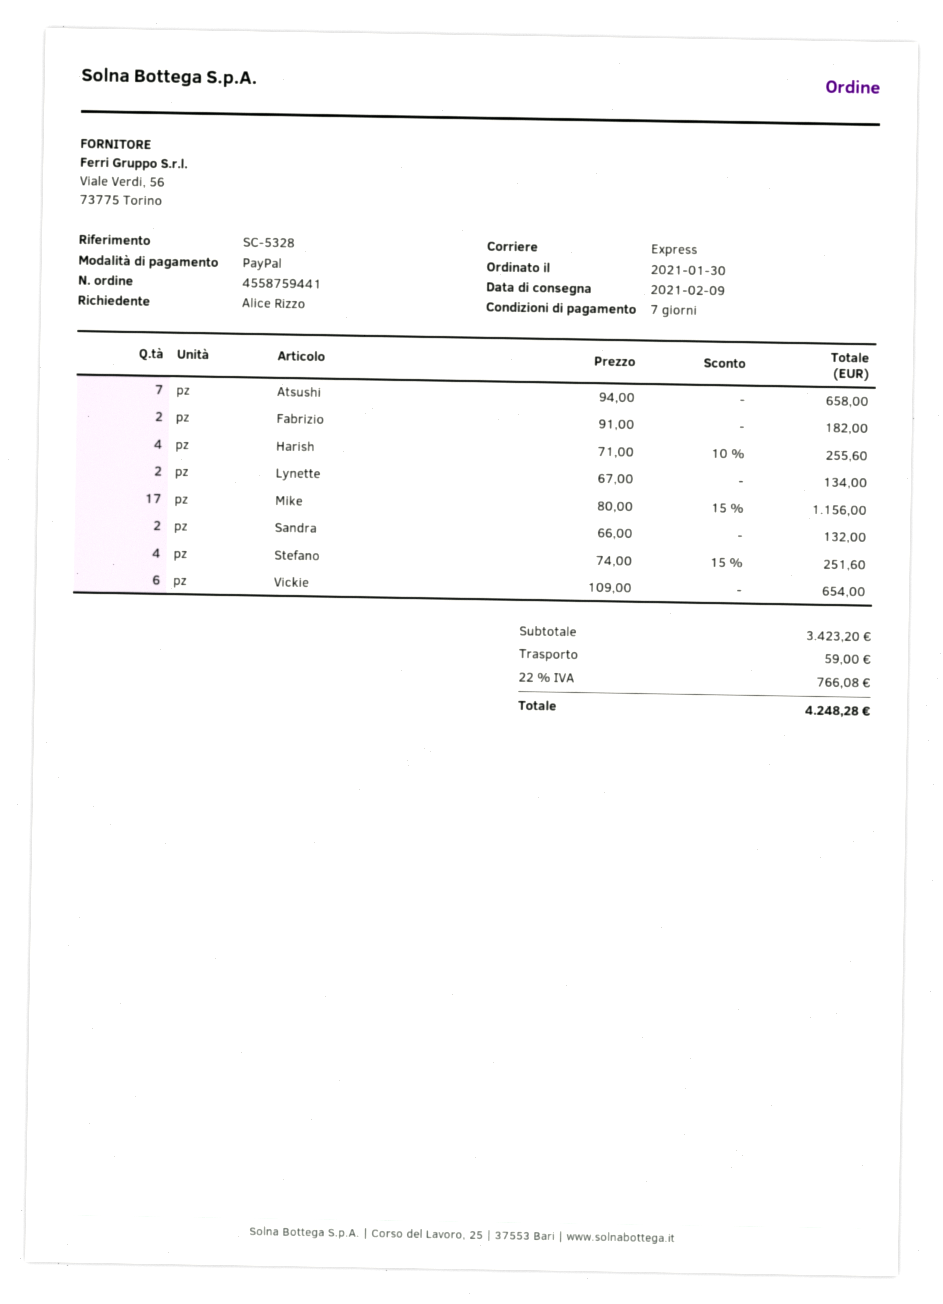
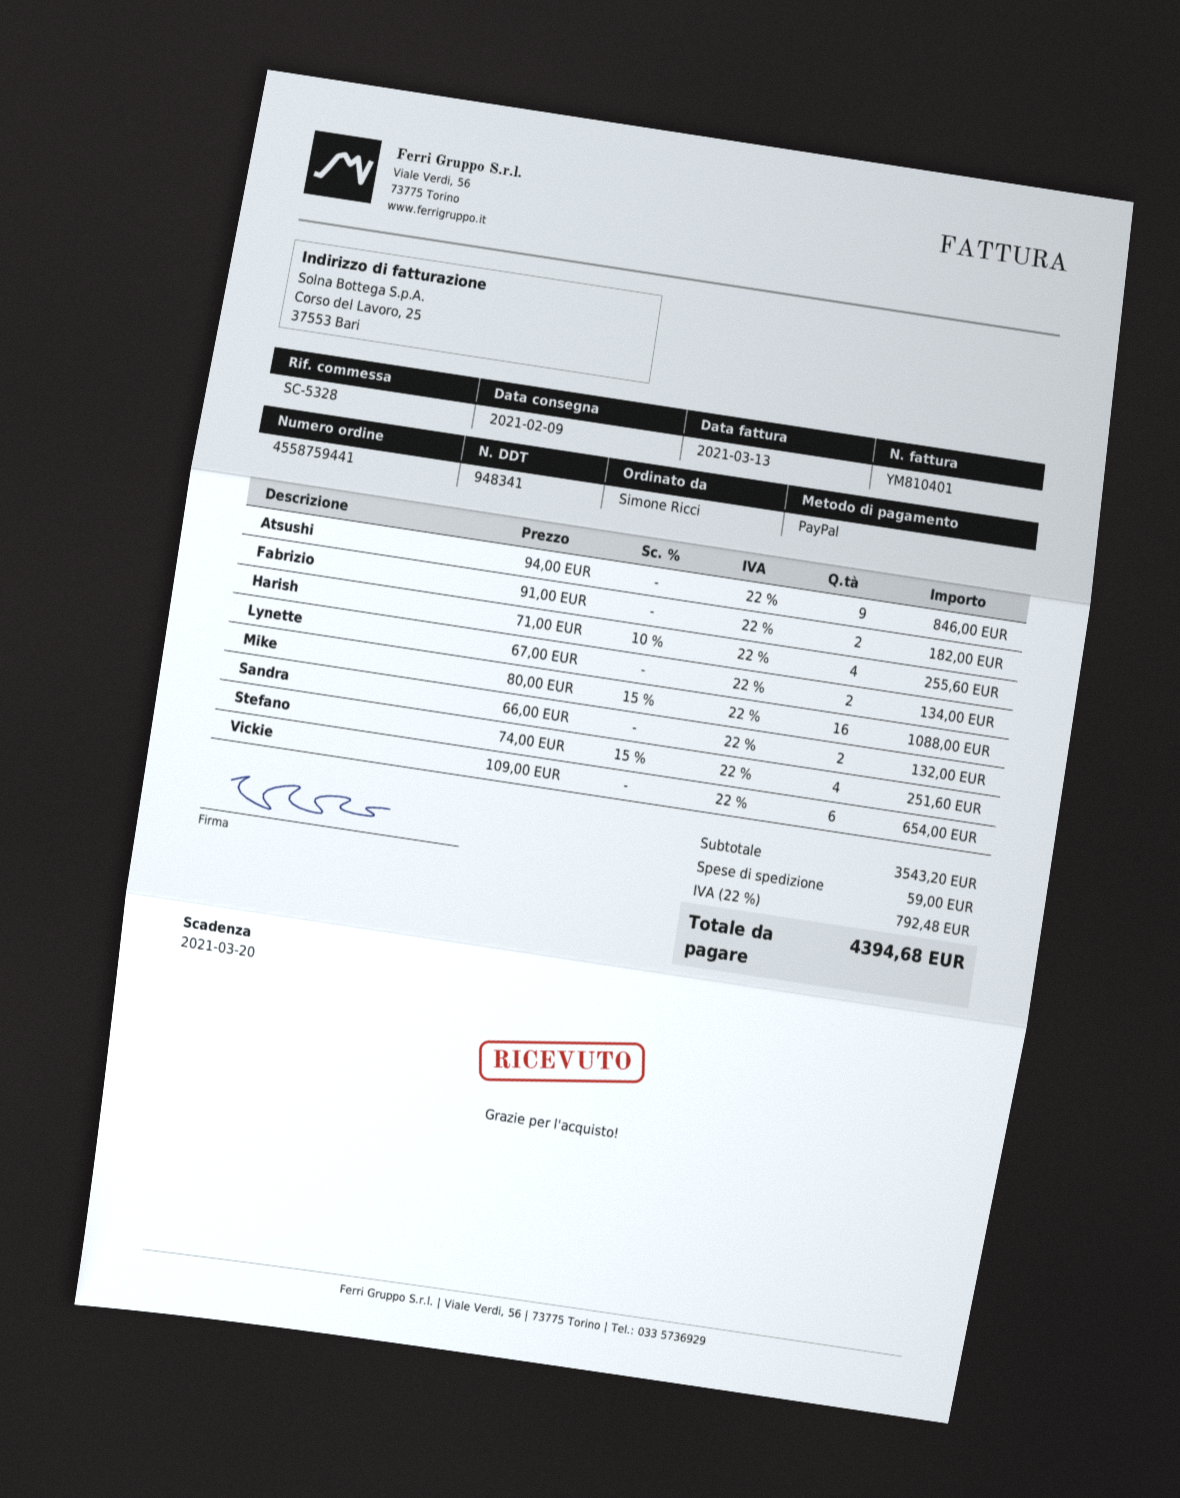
ordered by: Alice Rizzo -> Simone Ricci
Atsushi: 7 x 94.00 = 658.00 -> 9 x 94.00 = 846.00
Mike: 17 x 80.00 - 15% = 1156.00 -> 16 x 80.00 - 15% = 1088.00
subtotal: 3423.20 -> 3543.20
tax: 22% = 766.08 -> 22% = 792.48
total: 4248.28 -> 4394.68

